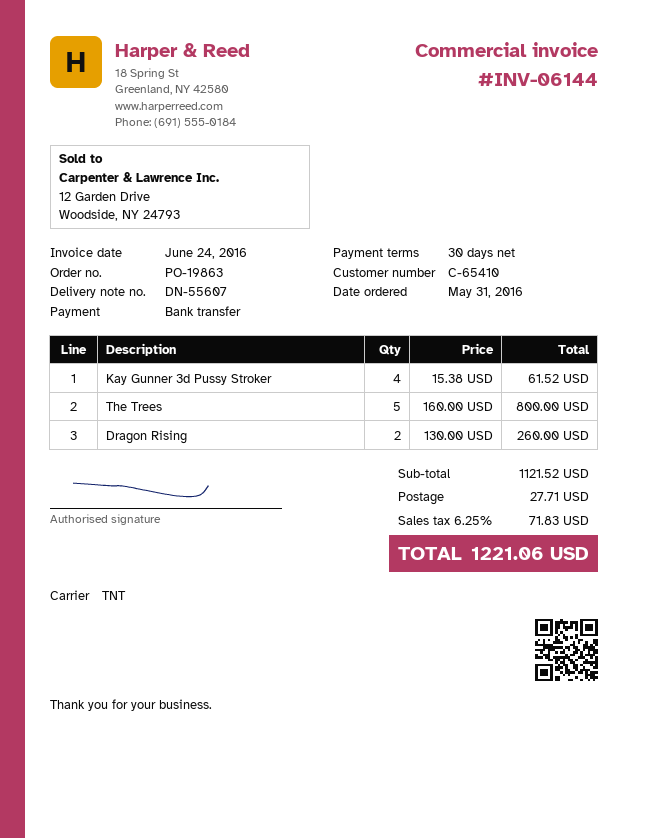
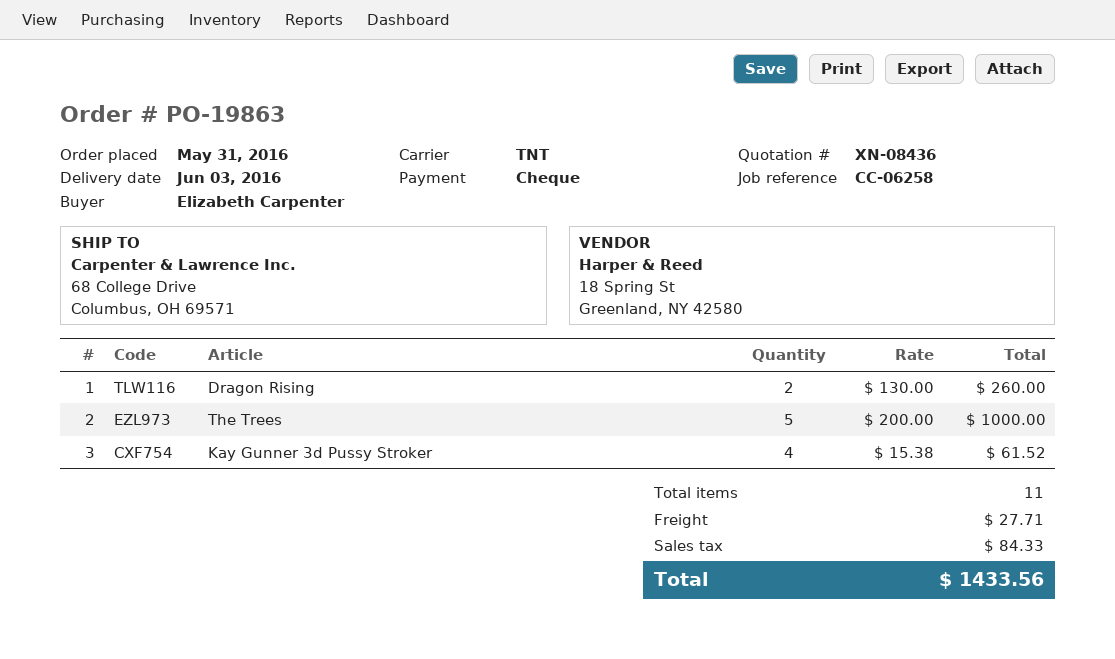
payment method: bank transfer -> cheque
The Trees: 5 x 160.00 = 800.00 -> 5 x 200.00 = 1000.00
tax: 71.83 -> 84.33
total: 1221.06 -> 1433.56

